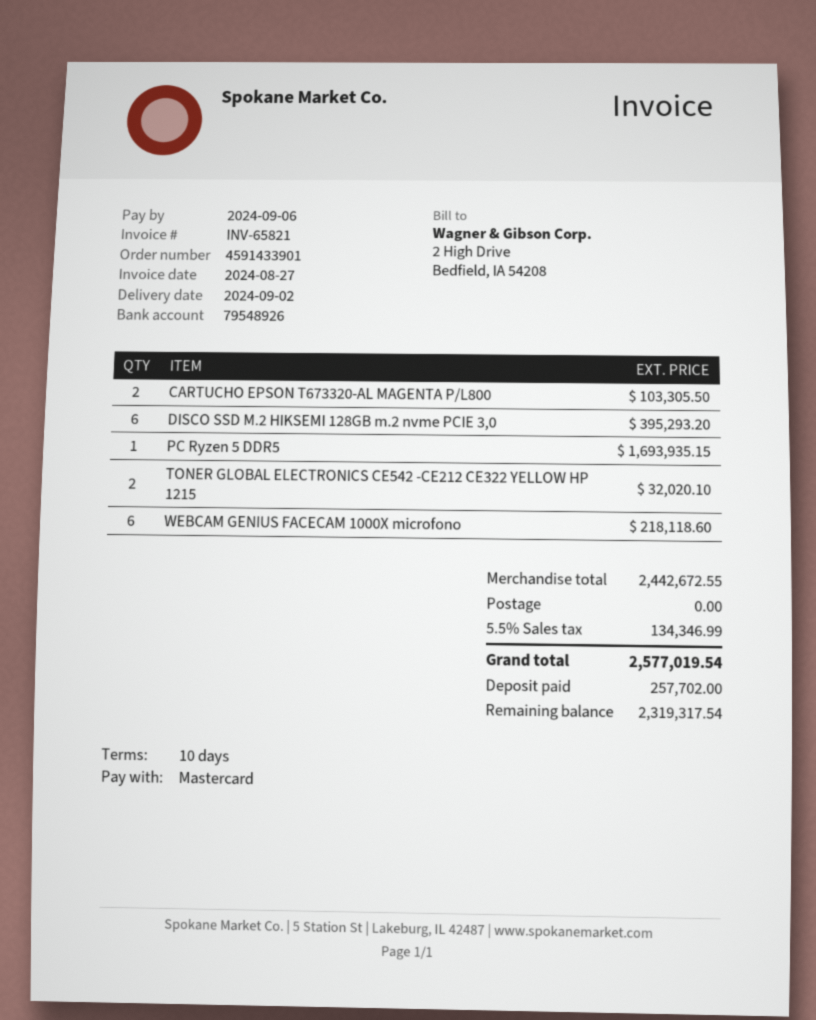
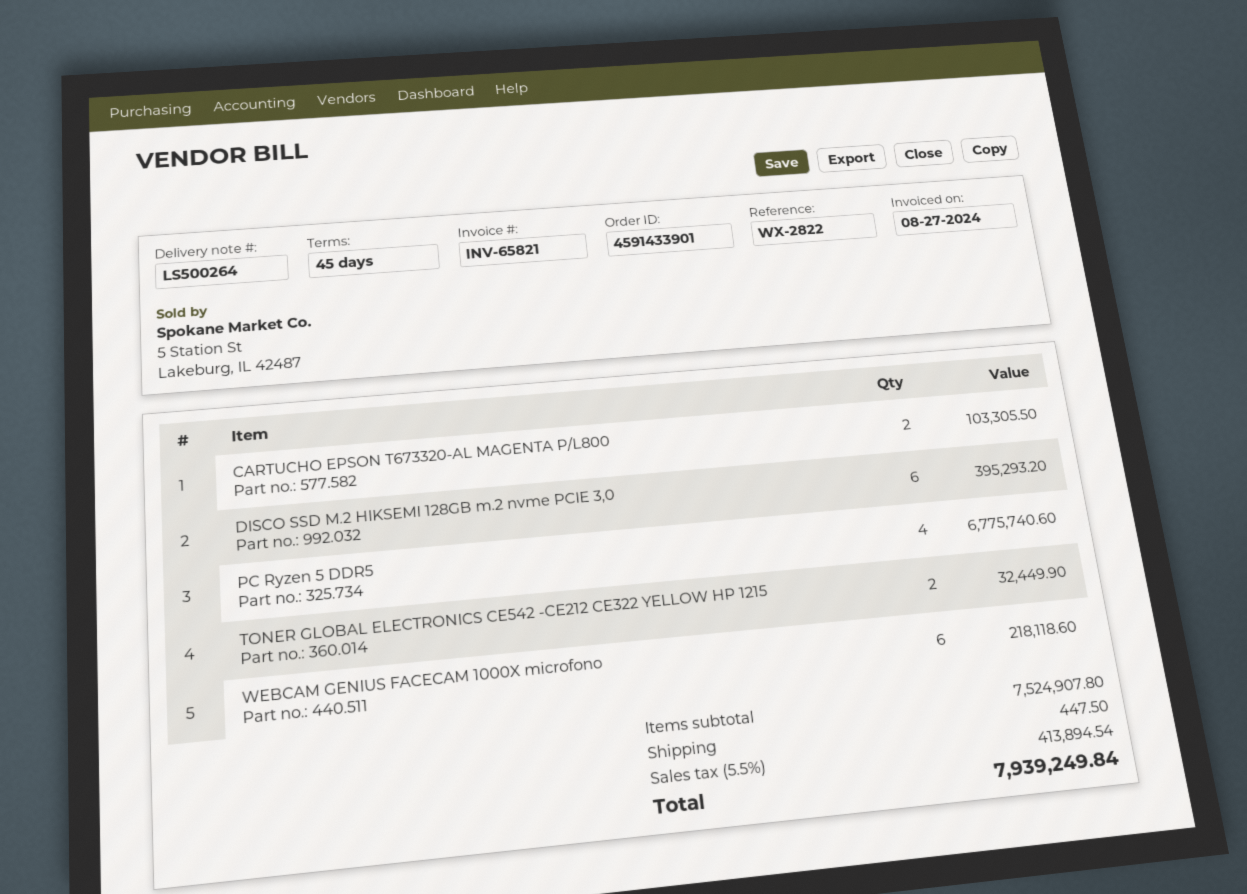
payment terms: 10 days -> 45 days
PC Ryzen 5 DDR5: 1 for 1693935.15 -> 4 for 6775740.60
TONER GLOBAL ELECTRONICS CE542 -CE212 CE322 YELLOW HP 1215: 2 for 32020.10 -> 2 for 32449.90
subtotal: 2442672.55 -> 7524907.80
shipping: 0.00 -> 447.50
tax: 5.5% = 134346.99 -> 5.5% = 413894.54
total: 2577019.54 -> 7939249.84

